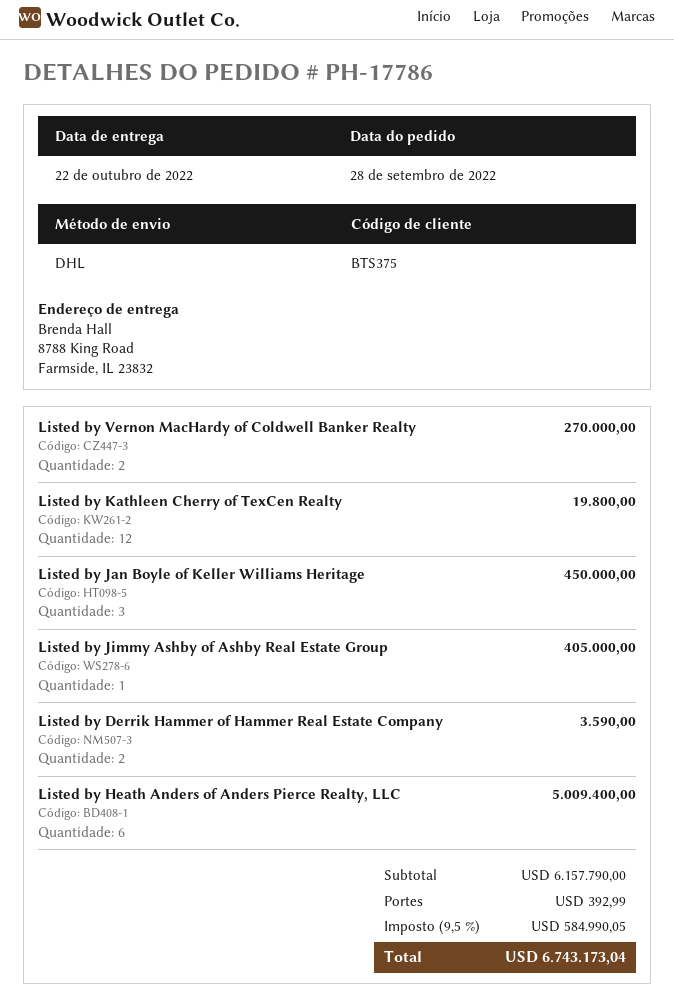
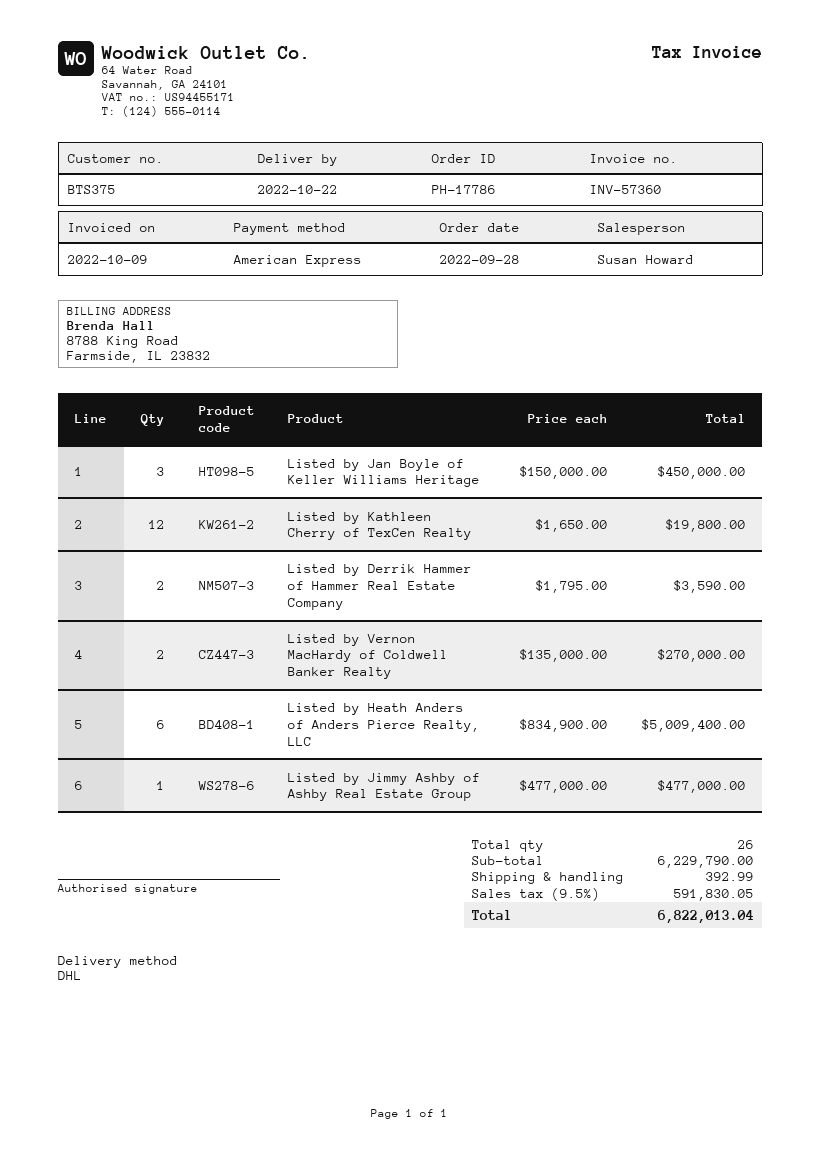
Listed by Jimmy Ashby of Ashby Real Estate Group: 1 for 405000.00 -> 1 for 477000.00
subtotal: 6157790.00 -> 6229790.00
tax: 9.5% = 584990.05 -> 9.5% = 591830.05
total: 6743173.04 -> 6822013.04

